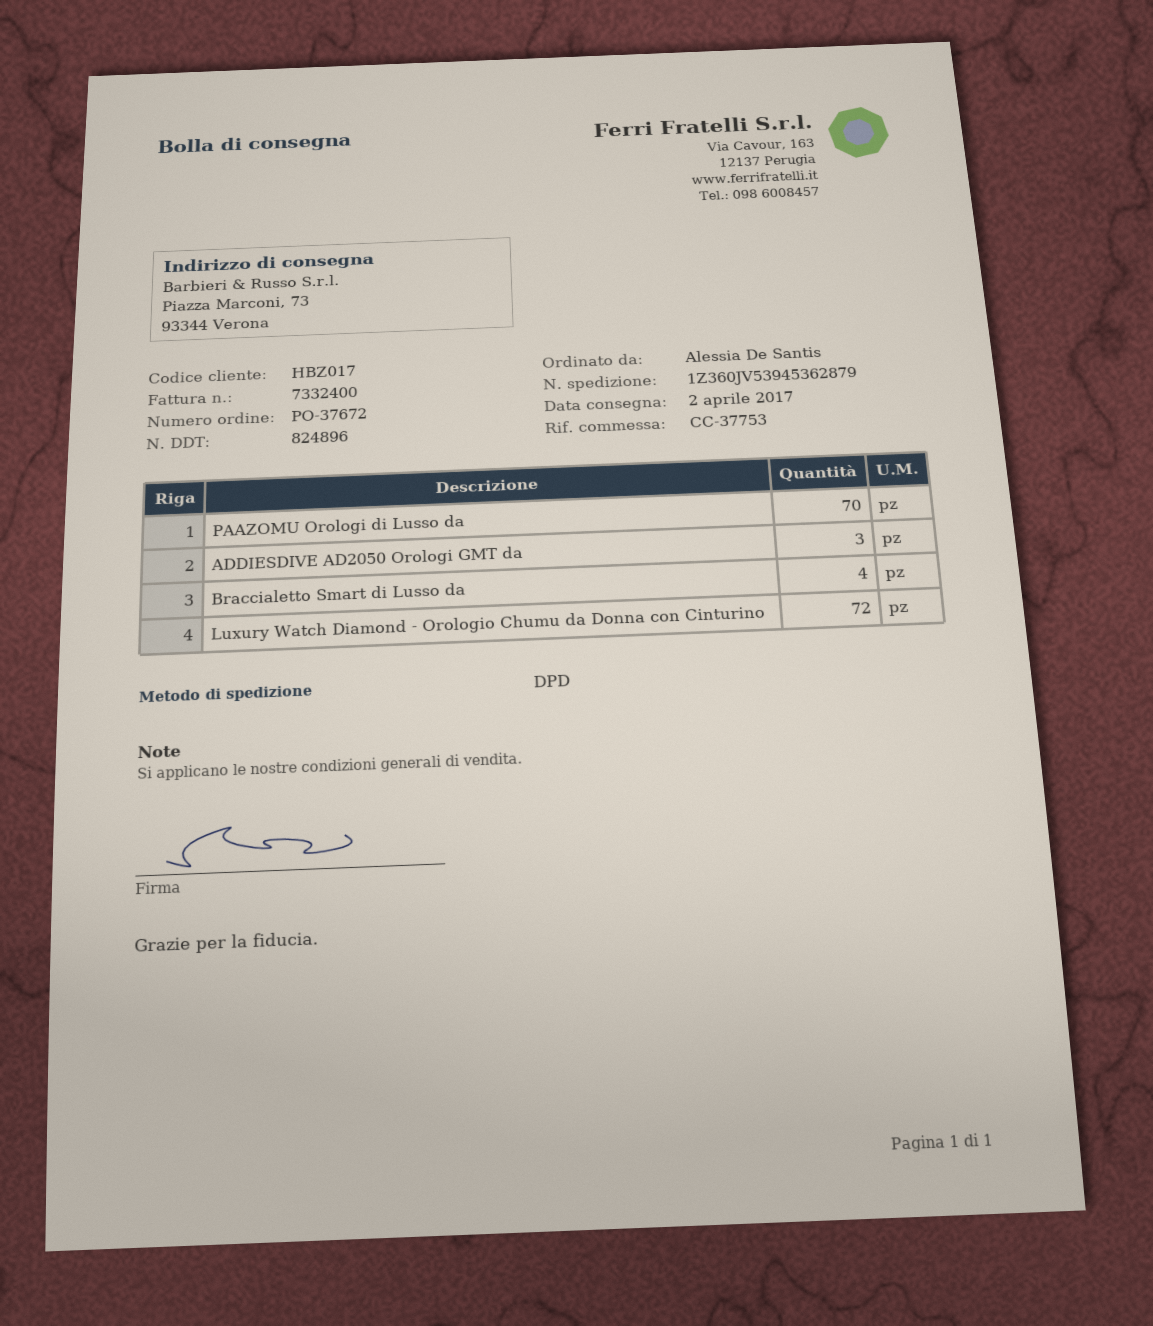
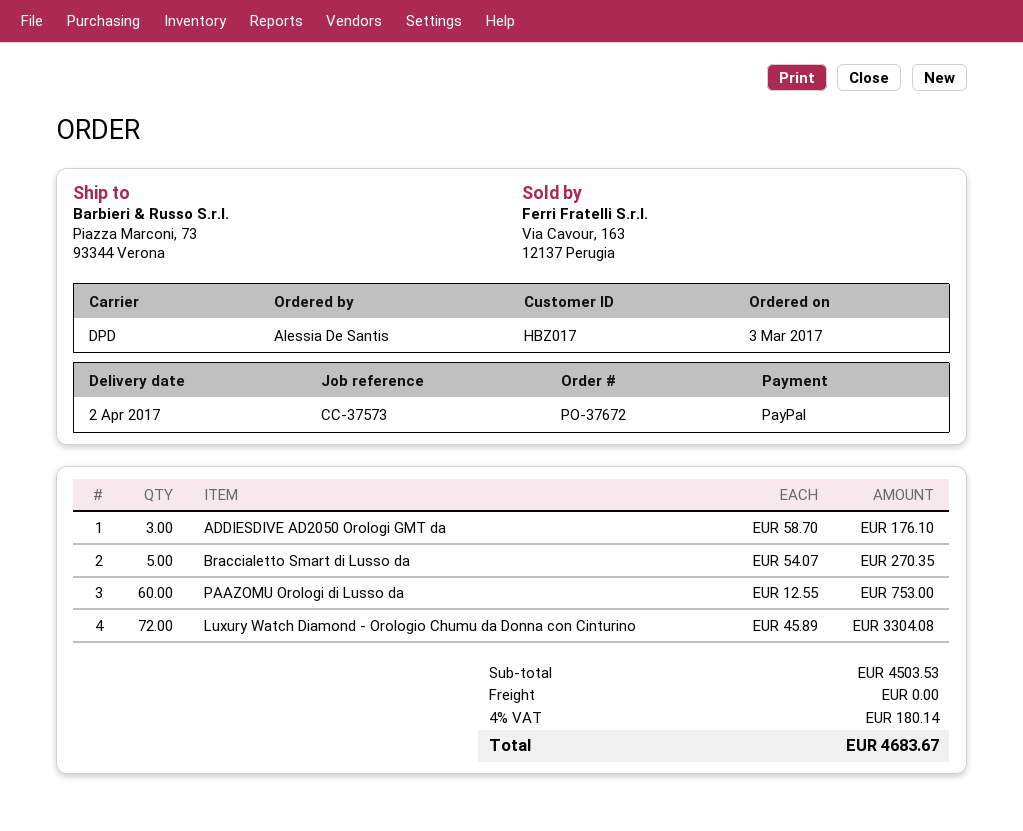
reference: CC-37753 -> CC-37573
PAAZOMU Orologi di Lusso da: 70 -> 60
Braccialetto Smart di Lusso da: 4 -> 5

